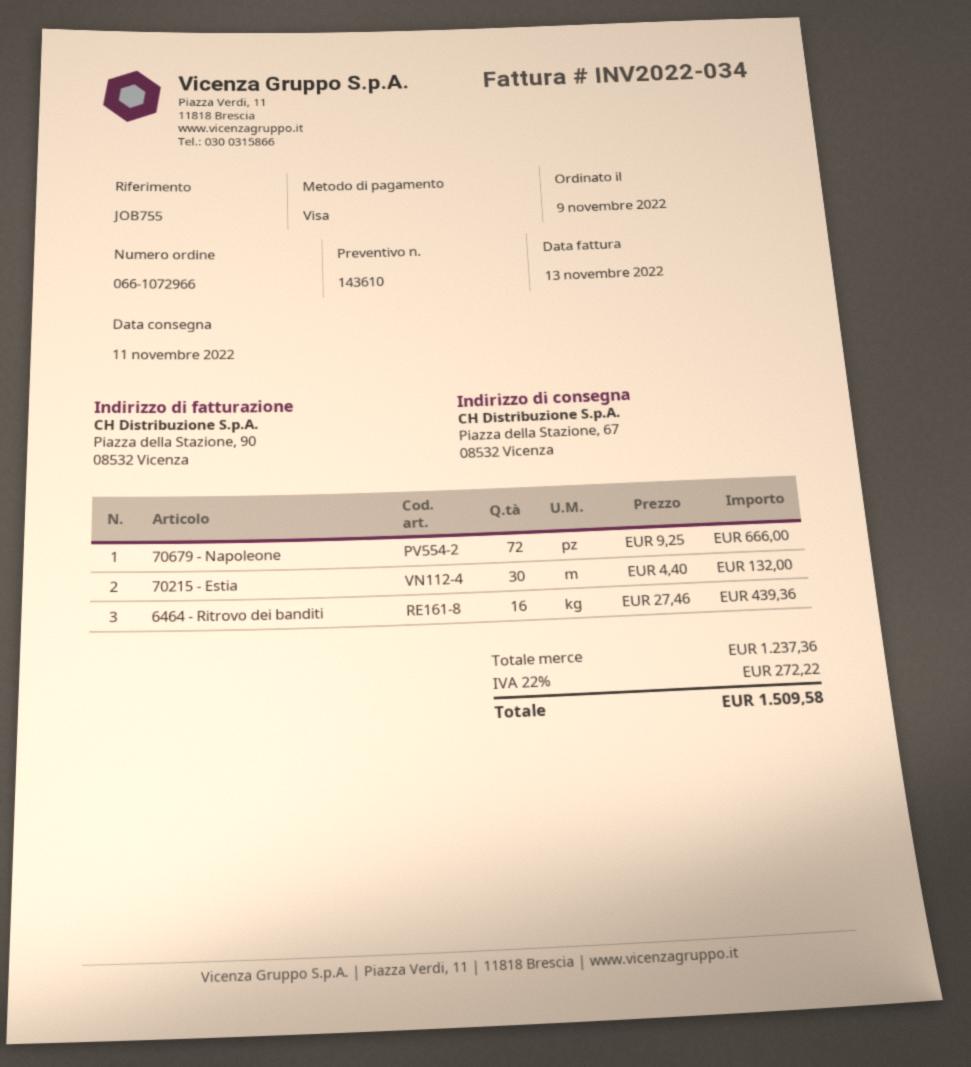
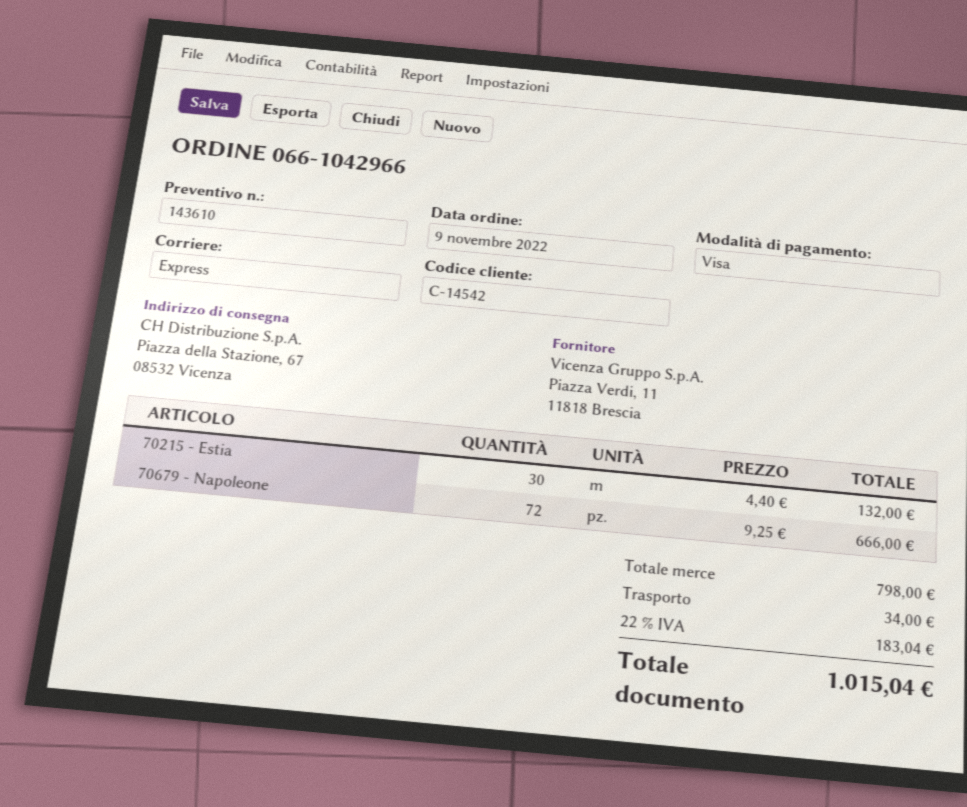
order number: 066-1072966 -> 066-1042966
6464 - Ritrovo dei banditi: 16 x 27.46 = 439.36 -> none
subtotal: 1237.36 -> 798.00
shipping: none -> 34.00
tax: 22% = 272.22 -> 22% = 183.04
total: 1509.58 -> 1015.04

